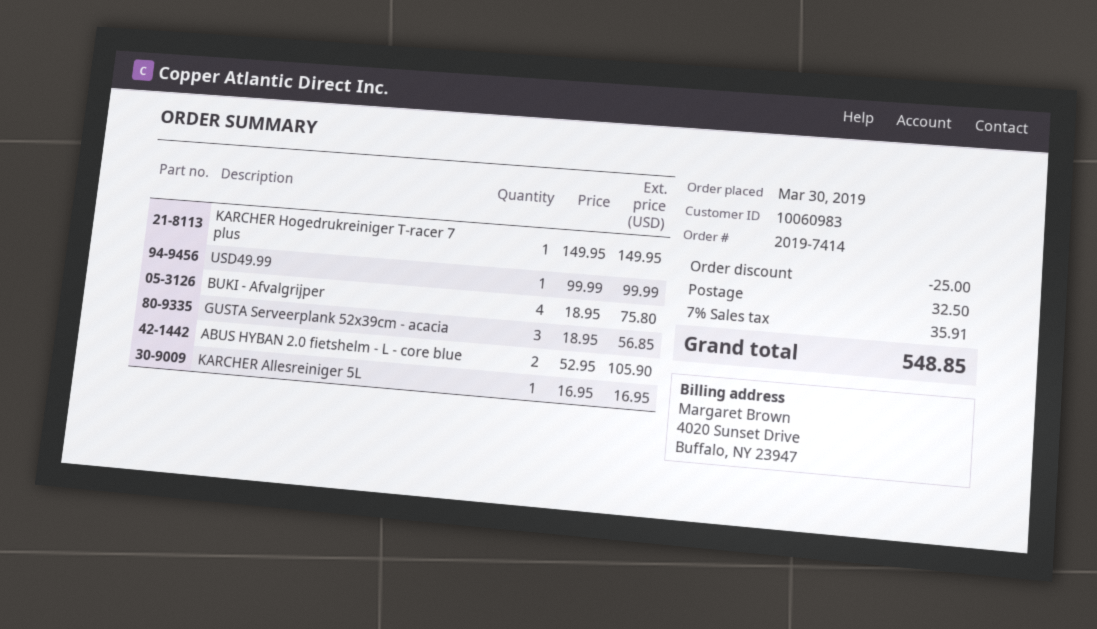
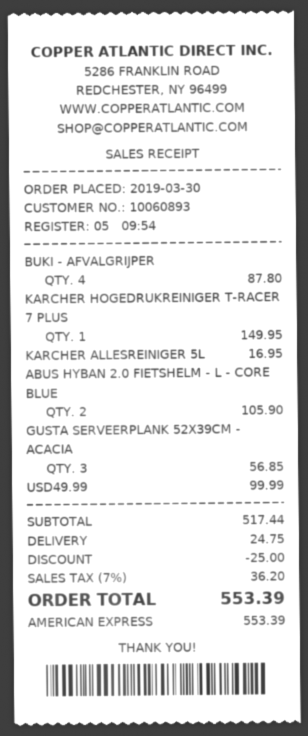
customer number: 10060983 -> 10060893
BUKI - Afvalgrijper: 4 for 75.80 -> 4 for 87.80
shipping: 32.50 -> 24.75
tax: 7% = 35.91 -> 7% = 36.20
total: 548.85 -> 553.39

